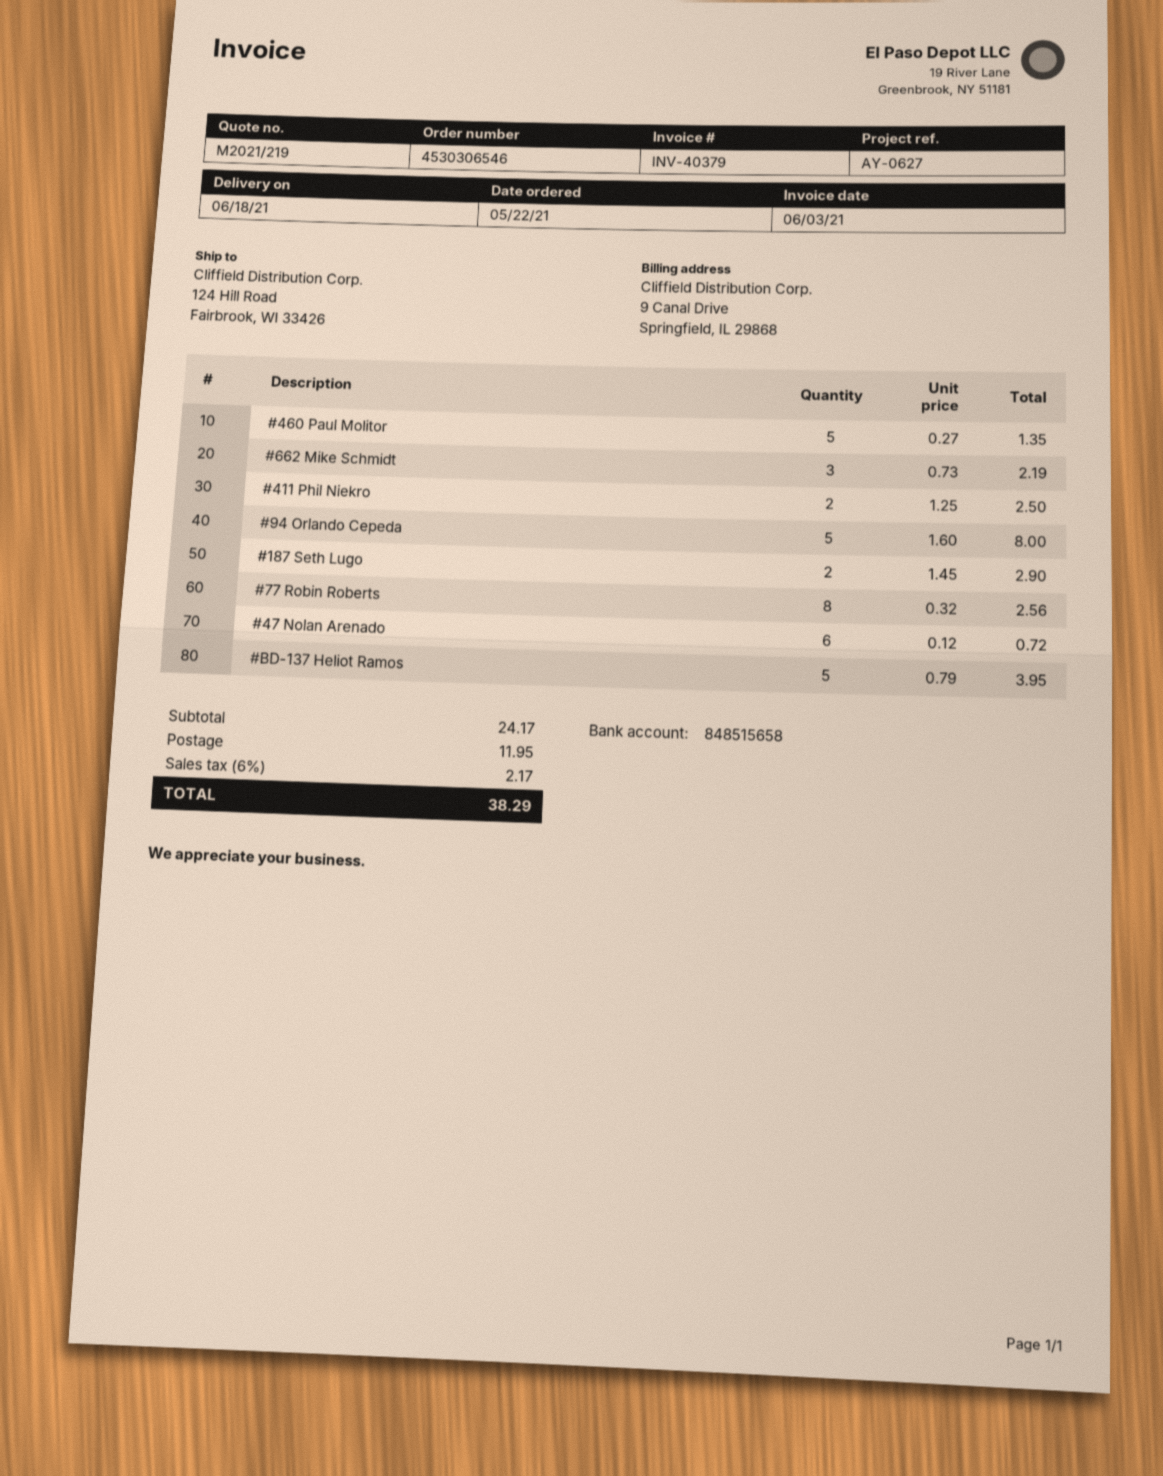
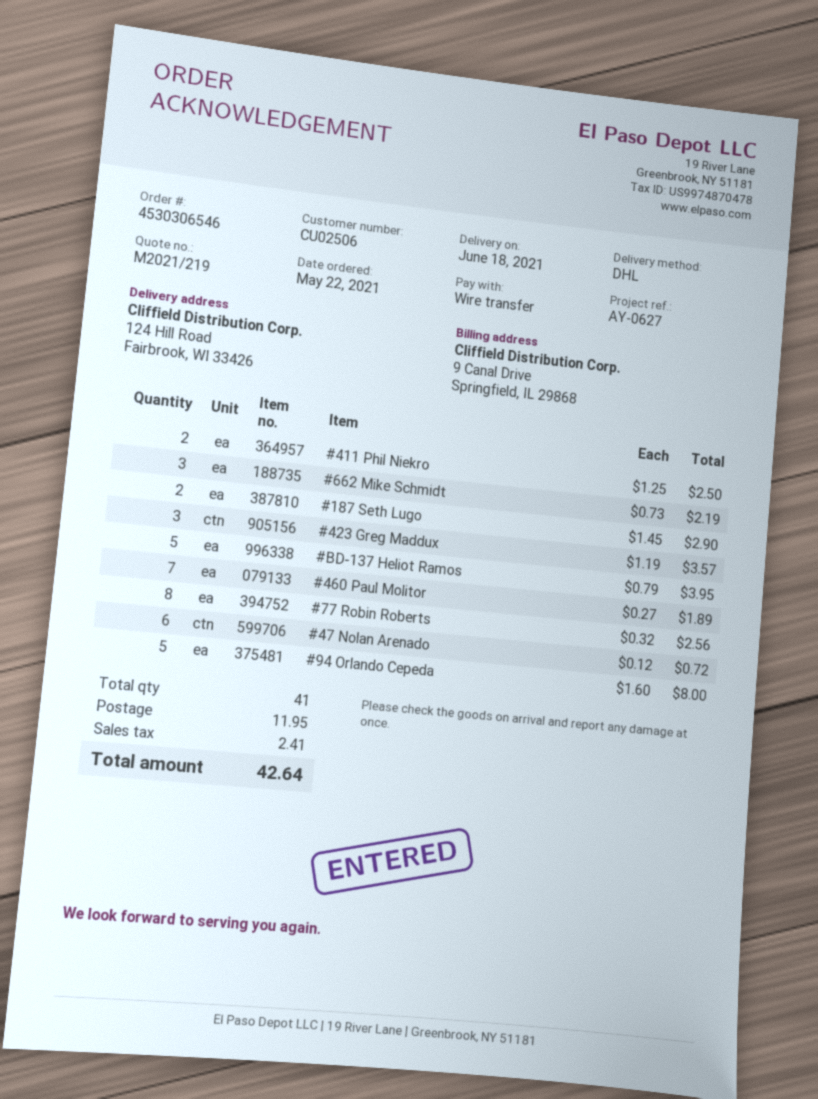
#460 Paul Molitor: 5 x 0.27 = 1.35 -> 7 x 0.27 = 1.89
#423 Greg Maddux: none -> 3 x 1.19 = 3.57
tax: 2.17 -> 2.41
total: 38.29 -> 42.64

